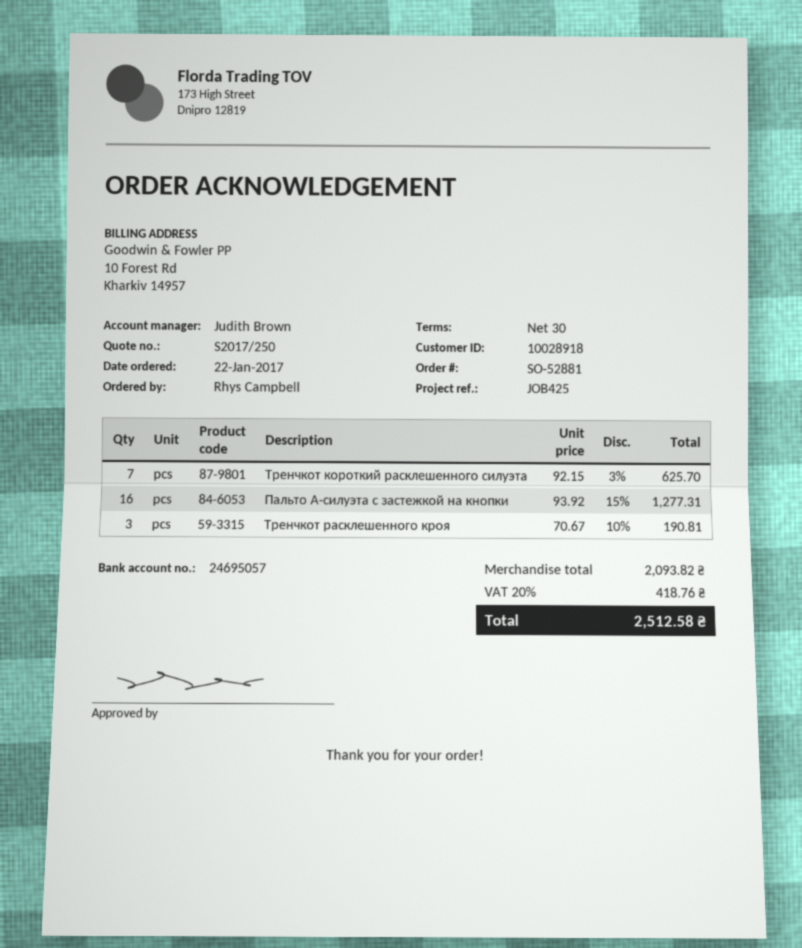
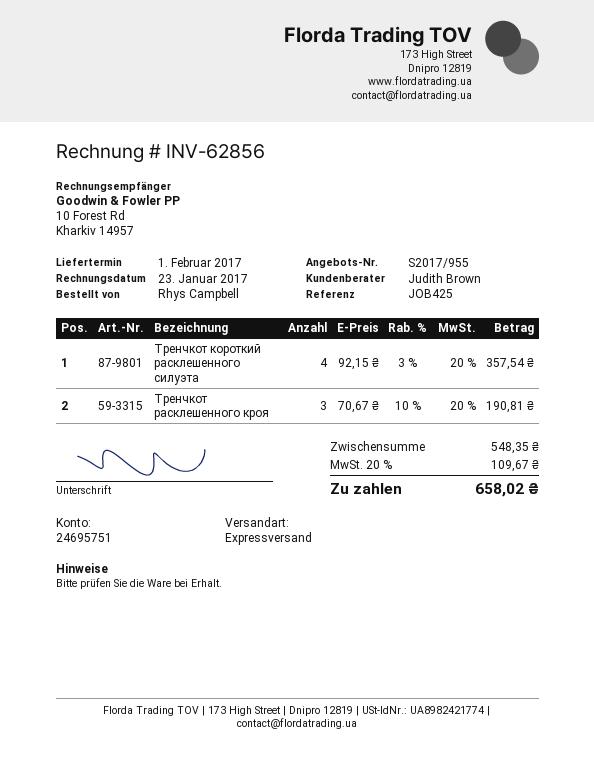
quote number: S2017/250 -> S2017/955
bank account: 24695057 -> 24695751
Тренчкот короткий расклешенного силуэта: 7 x 92.15 - 3% = 625.70 -> 4 x 92.15 - 3% = 357.54
Пальто А-силуэта с застежкой на кнопки: 16 x 93.92 - 15% = 1277.31 -> none
subtotal: 2093.82 -> 548.35
tax: 20% = 418.76 -> 20% = 109.67
total: 2512.58 -> 658.02

